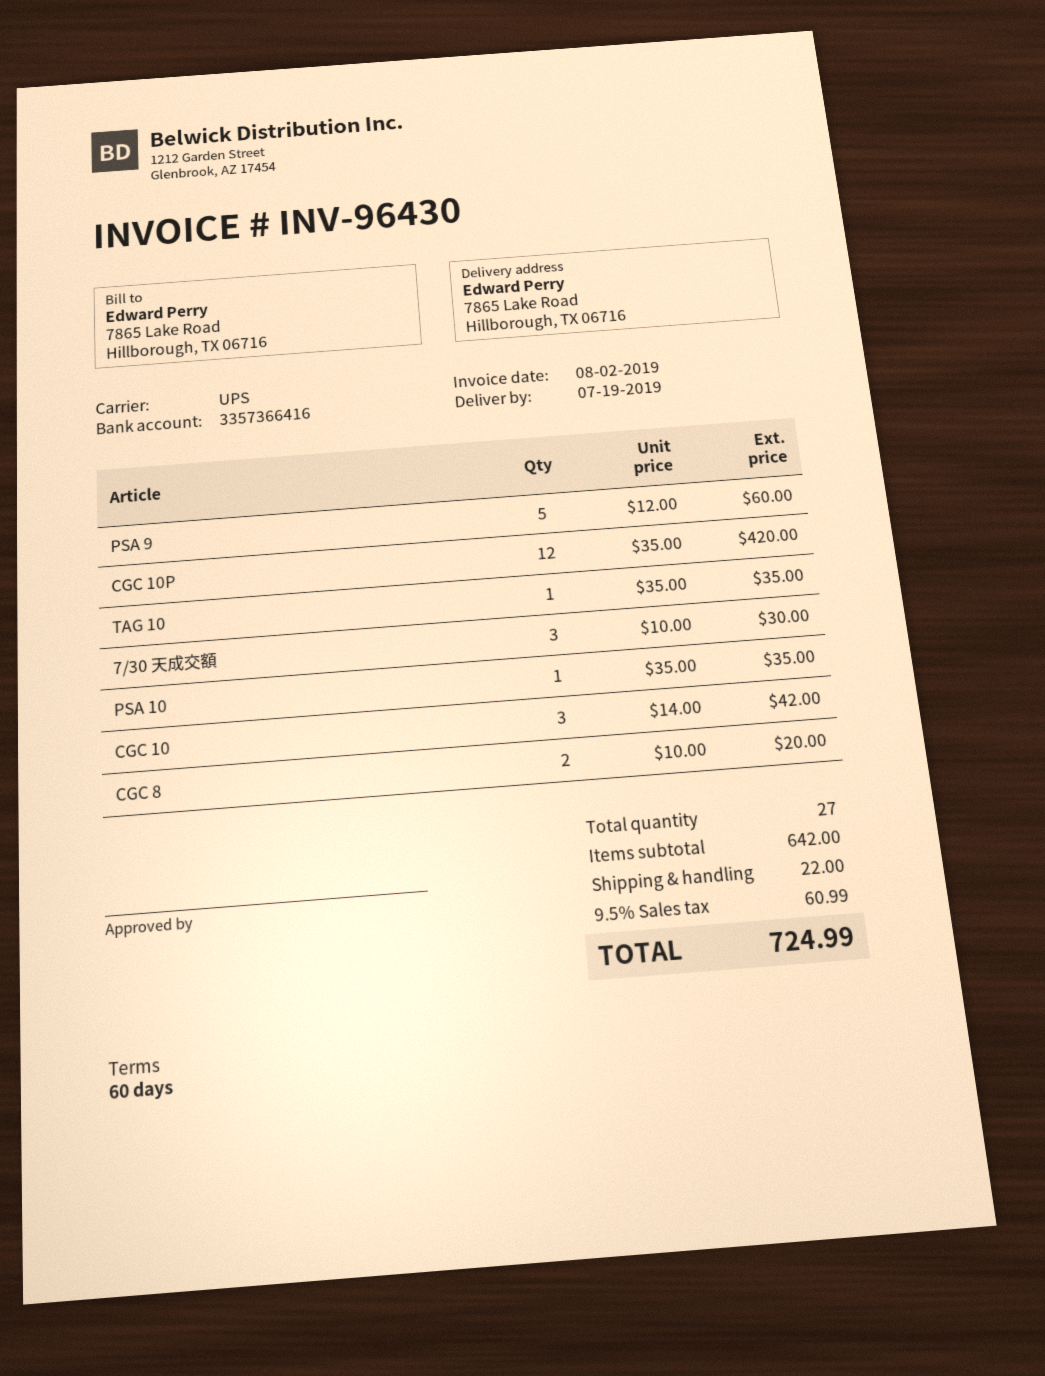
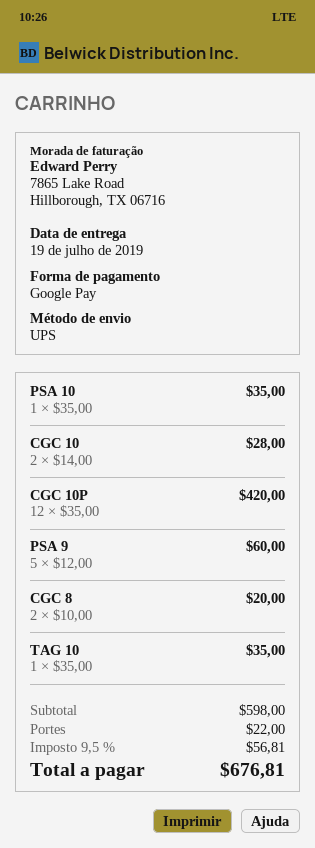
7/30 天成交額: 3 x 10.00 = 30.00 -> none
CGC 10: 3 x 14.00 = 42.00 -> 2 x 14.00 = 28.00
subtotal: 642.00 -> 598.00
tax: 9.5% = 60.99 -> 9.5% = 56.81
total: 724.99 -> 676.81

